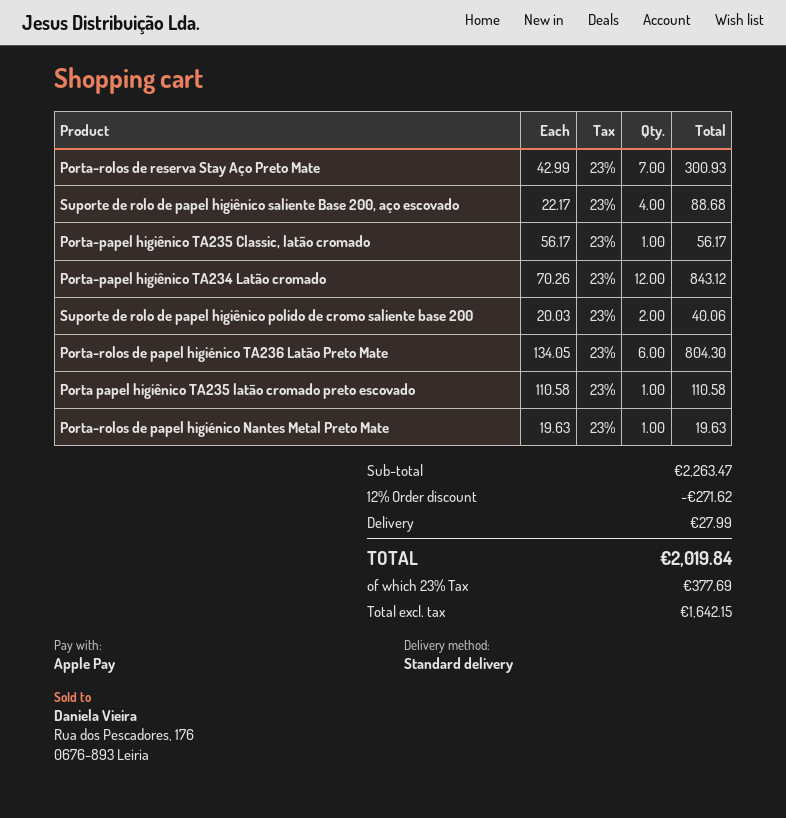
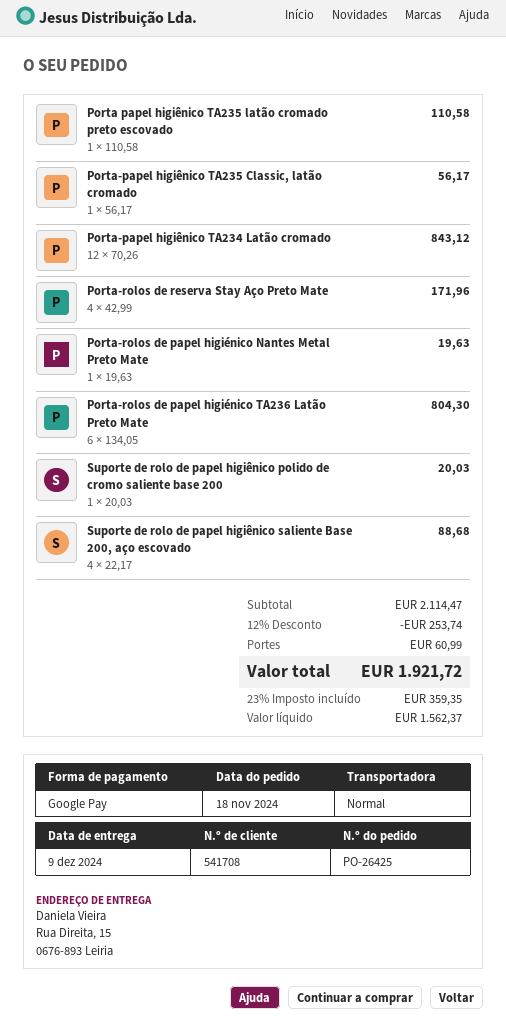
payment method: Apple Pay -> Google Pay
Porta-rolos de reserva Stay Aço Preto Mate: 7 x 42.99 = 300.93 -> 4 x 42.99 = 171.96
Suporte de rolo de papel higiênico polido de cromo saliente base 200: 2 x 20.03 = 40.06 -> 1 x 20.03 = 20.03
subtotal: 2263.47 -> 2114.47
discount: 12% = 271.62 -> 12% = 253.74
shipping: 27.99 -> 60.99
net: 1642.15 -> 1562.37
tax: 23% = 377.69 -> 23% = 359.35
total: 2019.84 -> 1921.72

